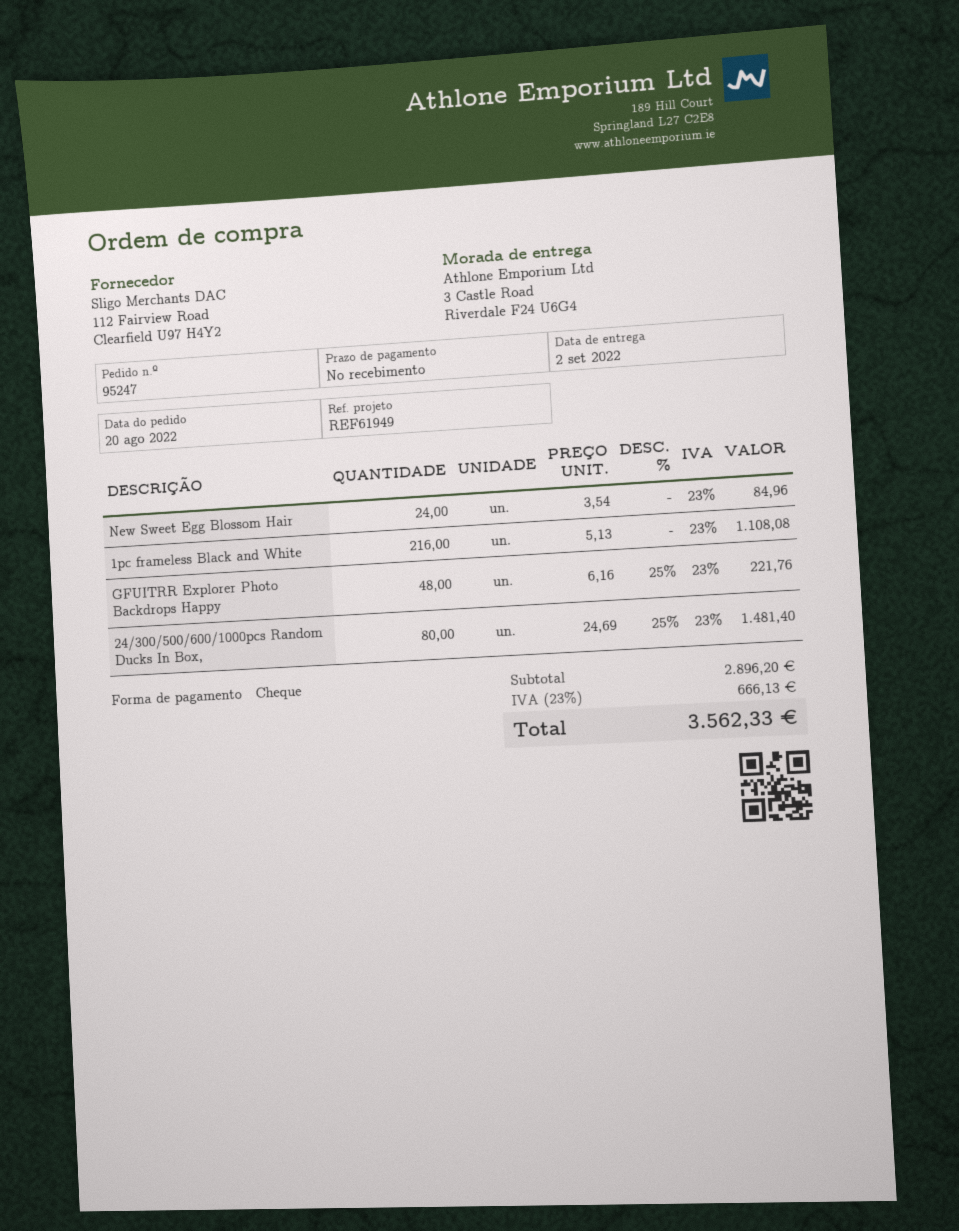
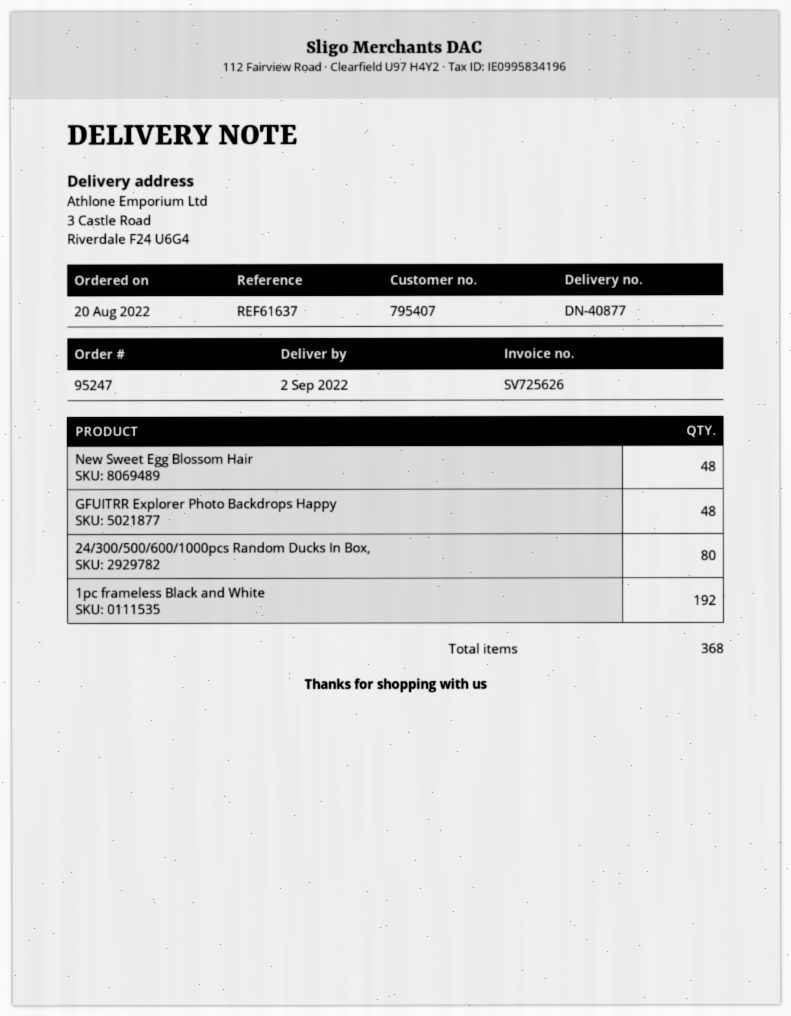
reference: REF61949 -> REF61637
New Sweet Egg Blossom Hair: 24 -> 48
1pc frameless Black and White: 216 -> 192

